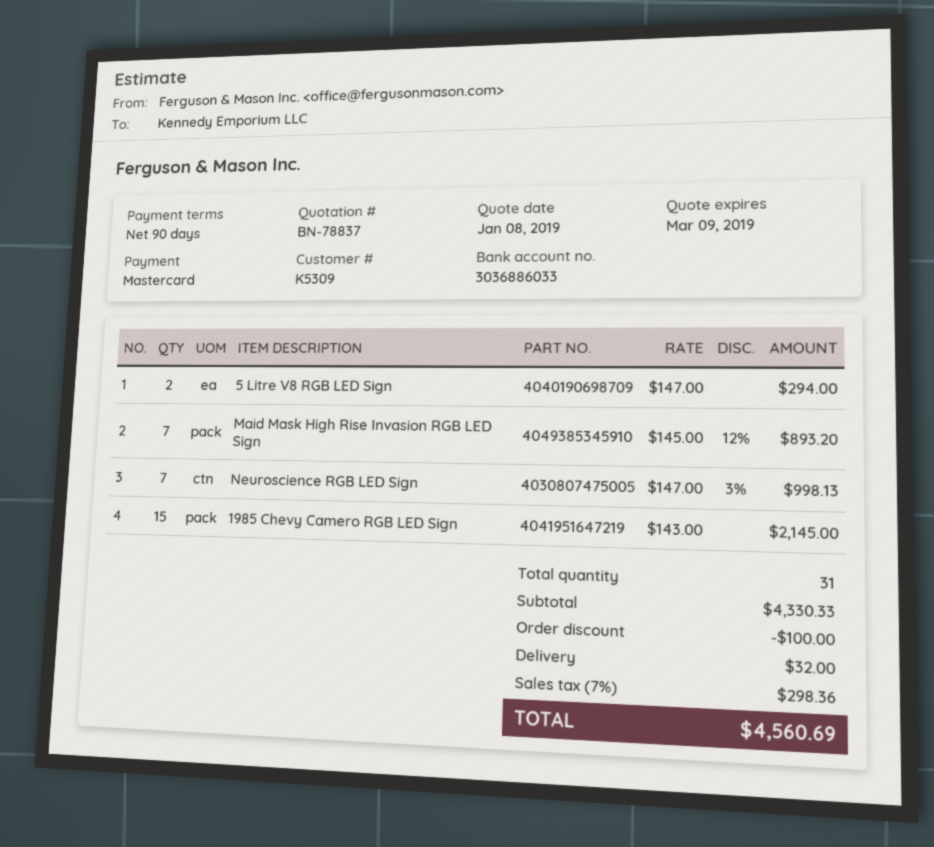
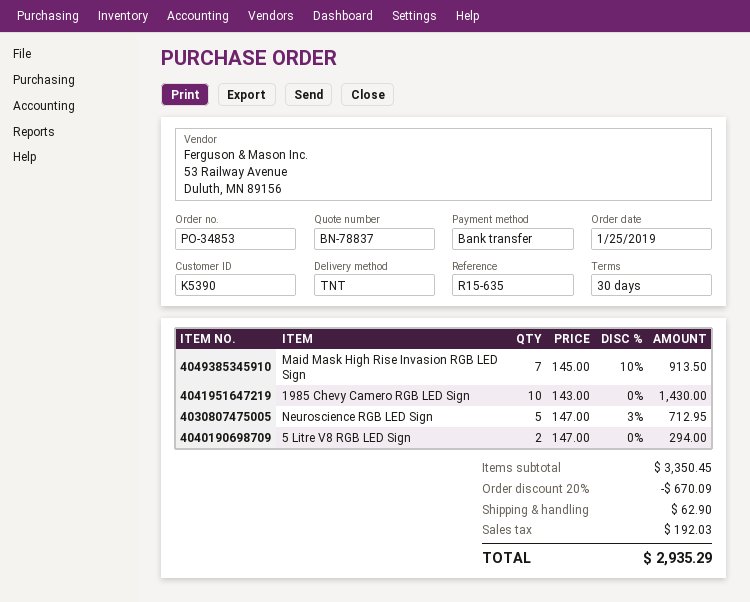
payment terms: 90 days -> 30 days
customer number: K5309 -> K5390
payment method: Mastercard -> bank transfer
Maid Mask High Rise Invasion RGB LED Sign: 7 x 145.00 - 12% = 893.20 -> 7 x 145.00 - 10% = 913.50
Neuroscience RGB LED Sign: 7 x 147.00 - 3% = 998.13 -> 5 x 147.00 - 3% = 712.95
1985 Chevy Camero RGB LED Sign: 15 x 143.00 = 2145.00 -> 10 x 143.00 = 1430.00
subtotal: 4330.33 -> 3350.45
discount: 100.00 -> 670.09
shipping: 32.00 -> 62.90
tax: 298.36 -> 192.03
total: 4560.69 -> 2935.29

